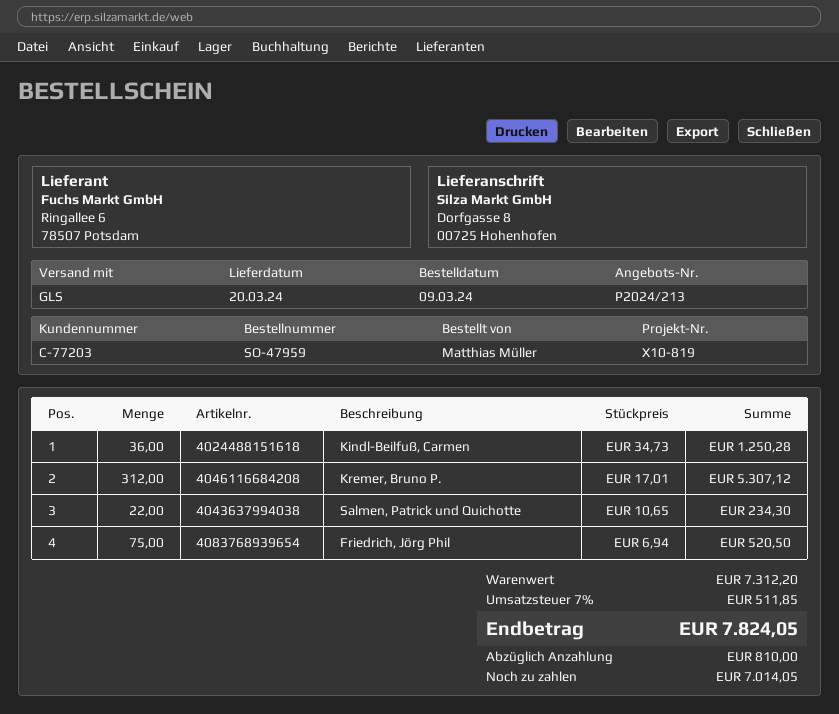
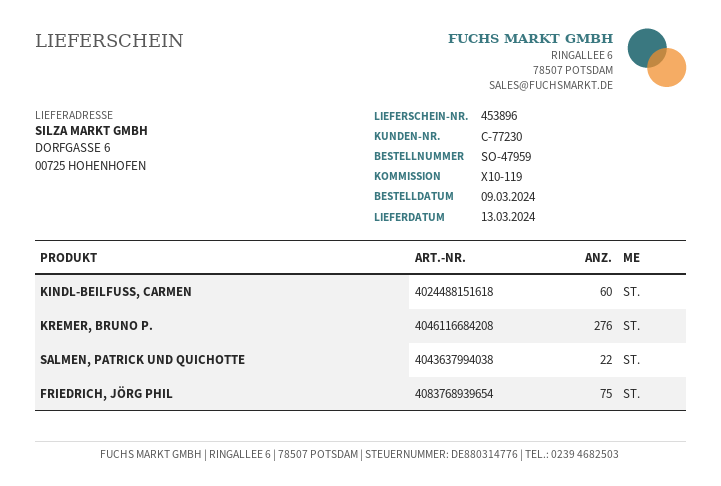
delivery date: 2024-03-20 -> 2024-03-13
customer number: C-77203 -> C-77230
reference: X10-819 -> X10-119
ship to: Dorfgasse 8, 00725 Hohenhofen -> DORFGASSE 6, 00725 HOHENHOFEN
Kindl-Beilfuß, Carmen: 36 -> 60
Kremer, Bruno P.: 312 -> 276

